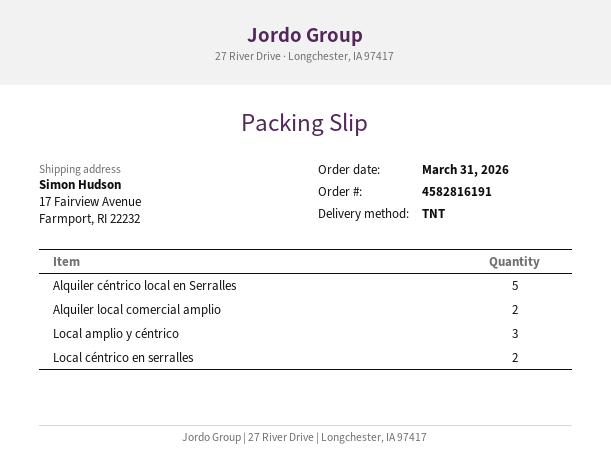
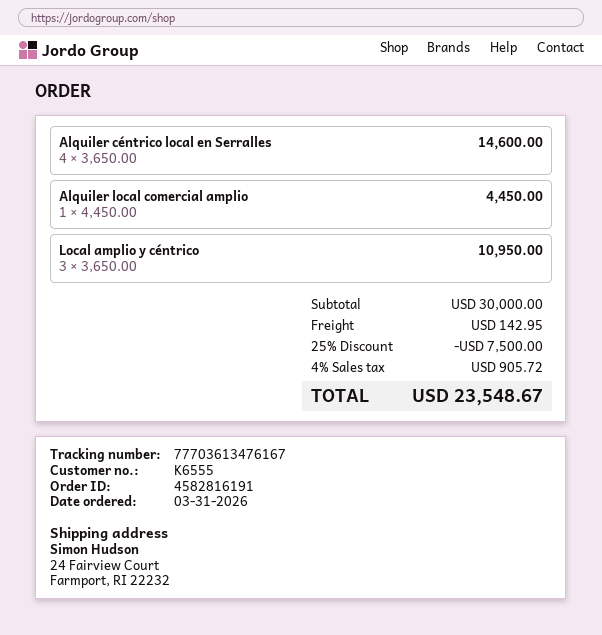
ship to: 17 Fairview Avenue, Farmport, RI 22232 -> 24 Fairview Court, Farmport, RI 22232
Alquiler céntrico local en Serralles: 5 -> 4
Alquiler local comercial amplio: 2 -> 1
Local céntrico en serralles: 2 -> none

